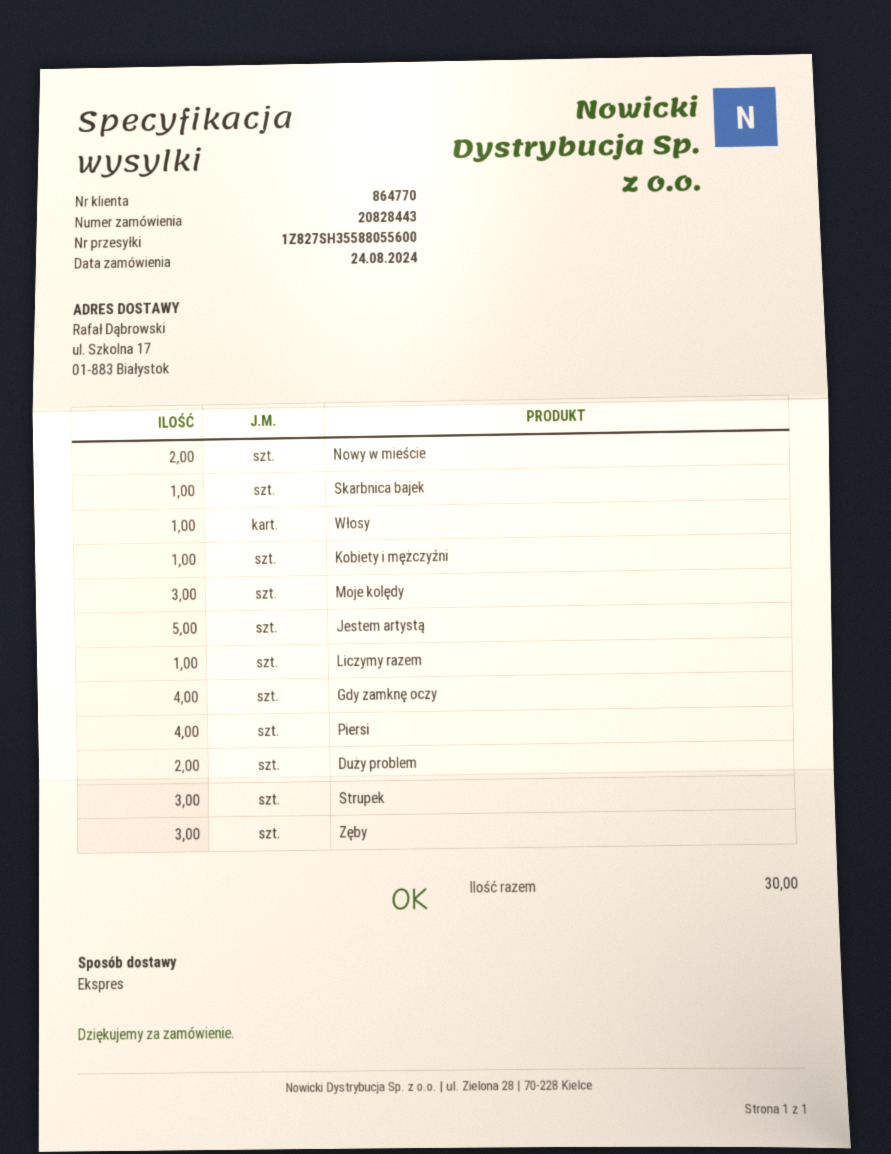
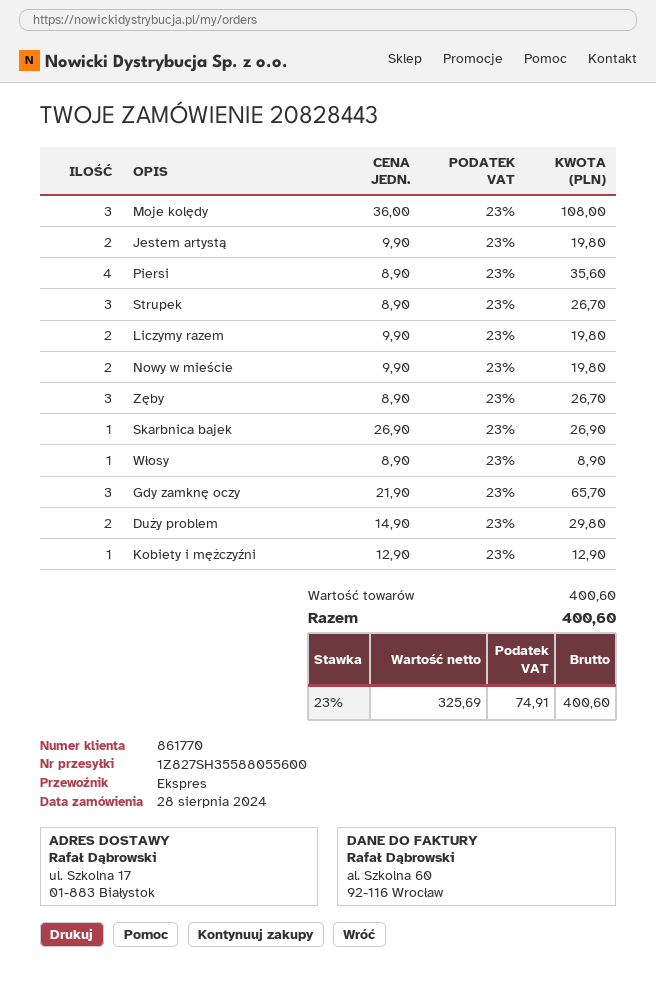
order date: 2024-08-24 -> 2024-08-28
customer number: 864770 -> 861770
Jestem artystą: 5 -> 2
Liczymy razem: 1 -> 2
Gdy zamknę oczy: 4 -> 3

